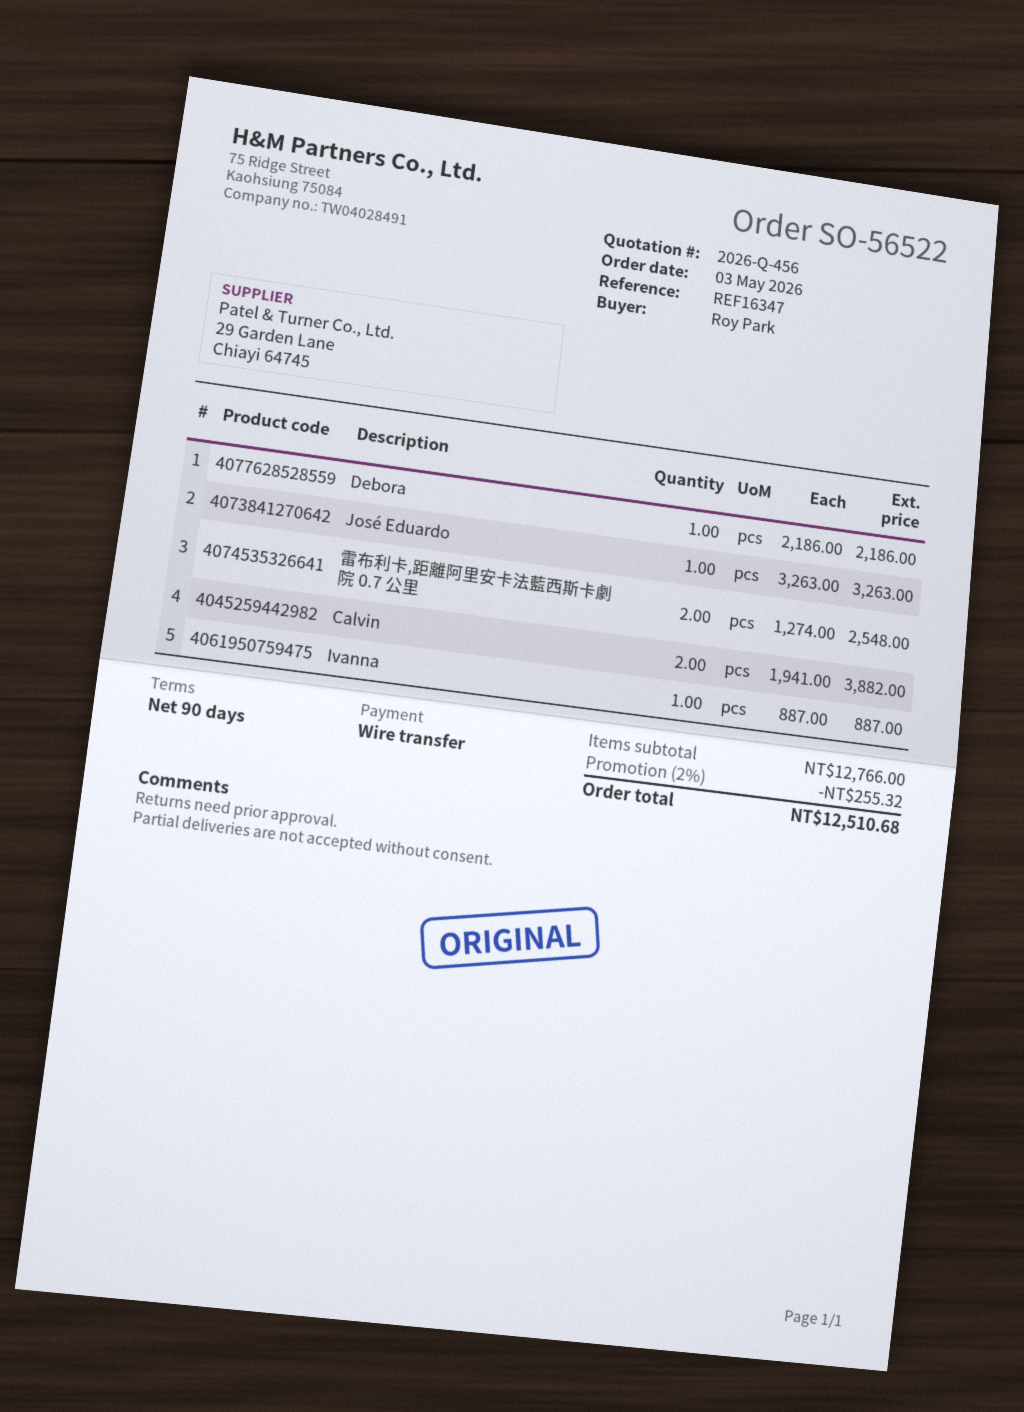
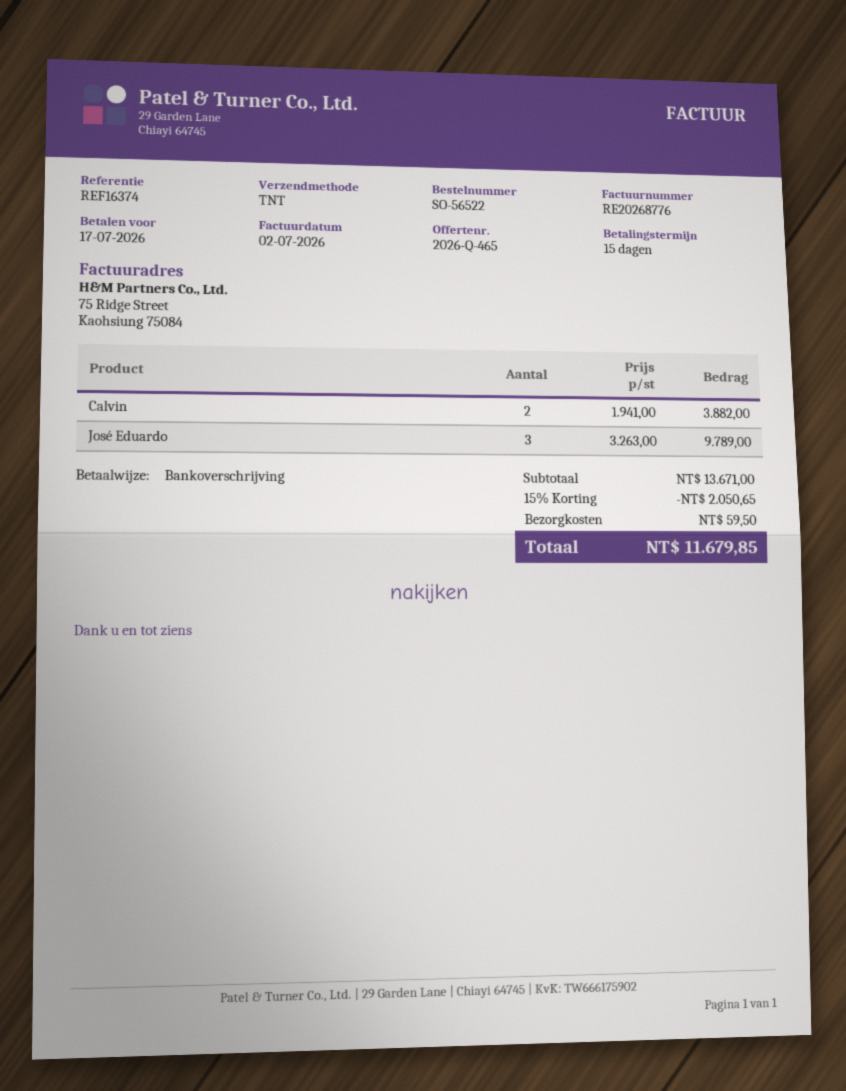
quote number: 2026-Q-456 -> 2026-Q-465
payment terms: 90 days -> 15 days
reference: REF16347 -> REF16374
Debora: 1 x 2186.00 = 2186.00 -> none
José Eduardo: 1 x 3263.00 = 3263.00 -> 3 x 3263.00 = 9789.00
雷布利卡,距離阿里安卡法藍西斯卡劇院 0.7 公里: 2 x 1274.00 = 2548.00 -> none
Ivanna: 1 x 887.00 = 887.00 -> none
subtotal: 12766.00 -> 13671.00
discount: 2% = 255.32 -> 15% = 2050.65
shipping: none -> 59.50
total: 12510.68 -> 11679.85

